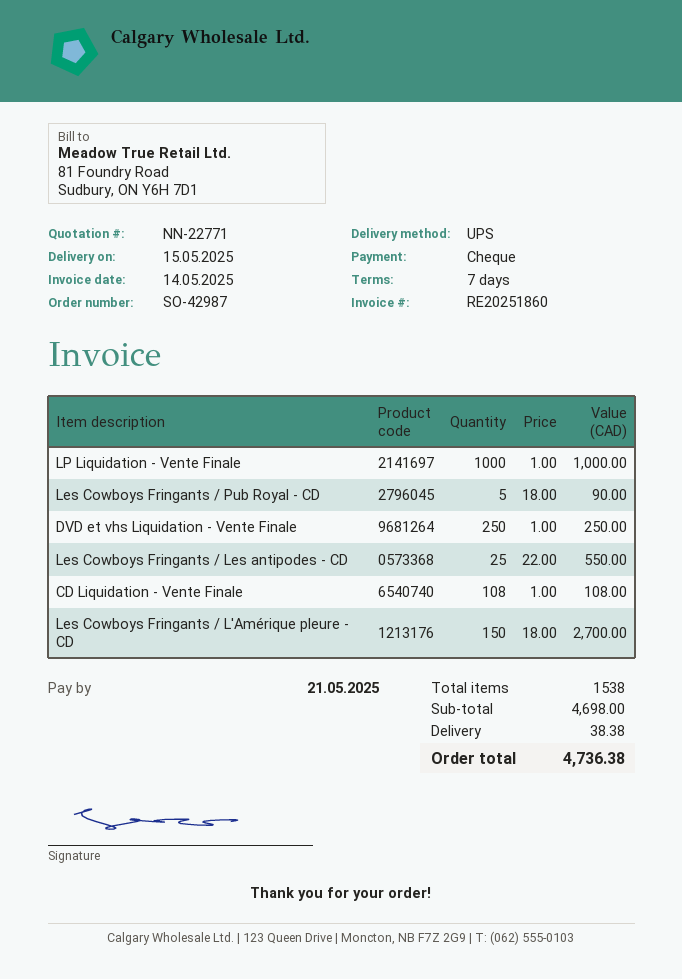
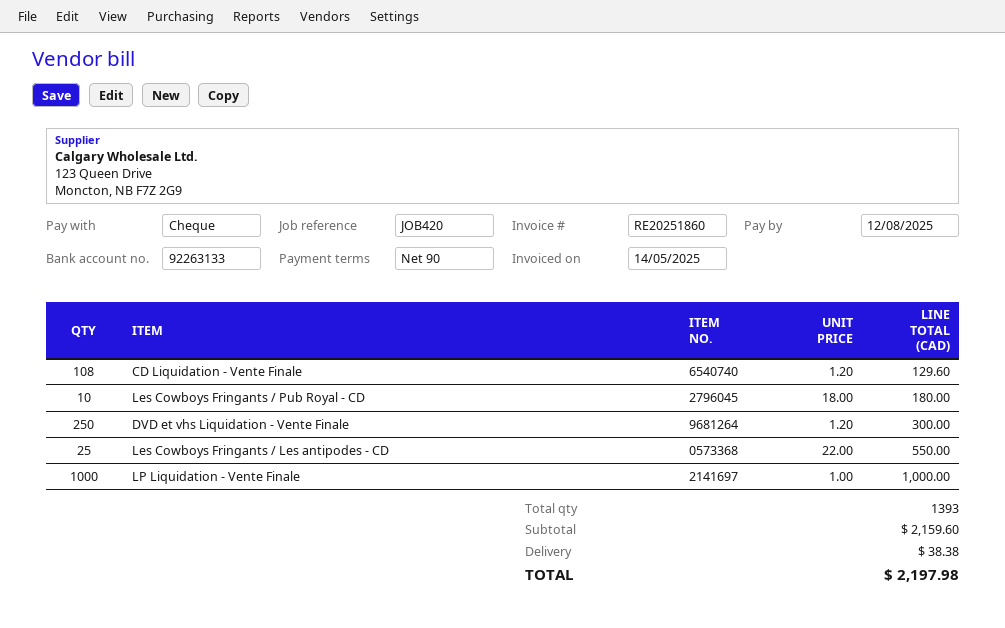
payment terms: 7 days -> 90 days
due date: 2025-05-21 -> 2025-08-12
Les Cowboys Fringants / Pub Royal - CD: 5 x 18.00 = 90.00 -> 10 x 18.00 = 180.00
DVD et vhs Liquidation - Vente Finale: 250 x 1.00 = 250.00 -> 250 x 1.20 = 300.00
CD Liquidation - Vente Finale: 108 x 1.00 = 108.00 -> 108 x 1.20 = 129.60
Les Cowboys Fringants / L'Amérique pleure - CD: 150 x 18.00 = 2700.00 -> none
total quantity: 1538 -> 1393
subtotal: 4698.00 -> 2159.60
total: 4736.38 -> 2197.98

